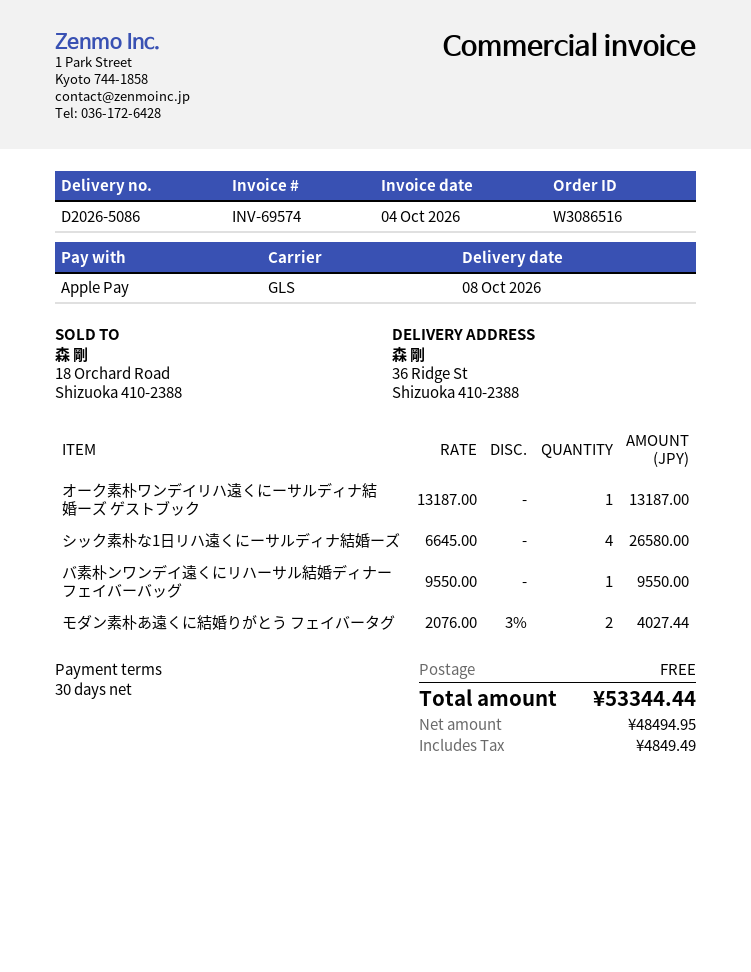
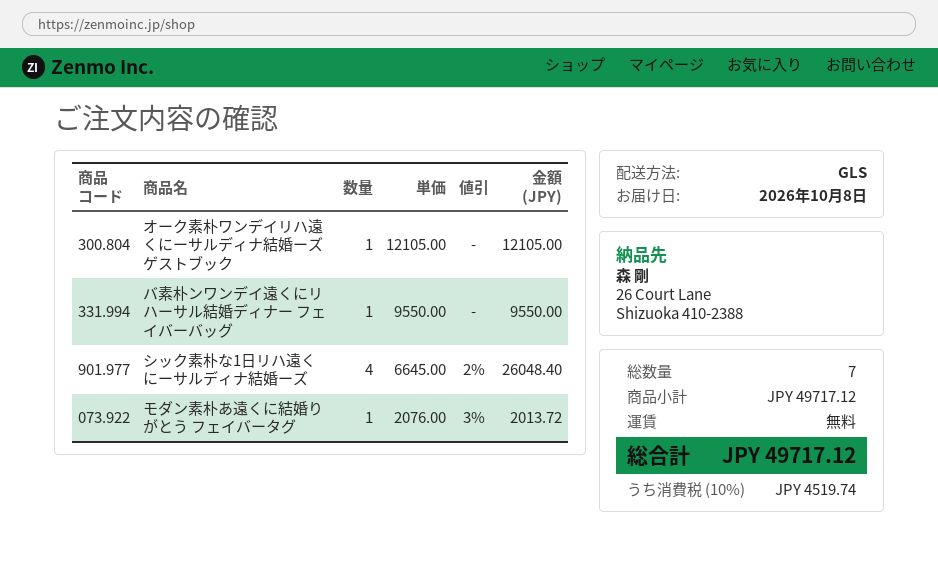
ship to: 36 Ridge St, Shizuoka 410-2388 -> 26 Court Lane, Shizuoka 410-2388
オーク素朴ワンデイリハ遠くにーサルディナ結婚ーズ ゲストブック: 1 x 13187.00 = 13187.00 -> 1 x 12105.00 = 12105.00
シック素朴な1日リハ遠くにーサルディナ結婚ーズ: 4 x 6645.00 = 26580.00 -> 4 x 6645.00 - 2% = 26048.40
モダン素朴あ遠くに結婚りがとう フェイバータグ: 2 x 2076.00 - 3% = 4027.44 -> 1 x 2076.00 - 3% = 2013.72
tax: 4849.49 -> 4519.74
total: 53344.44 -> 49717.12

